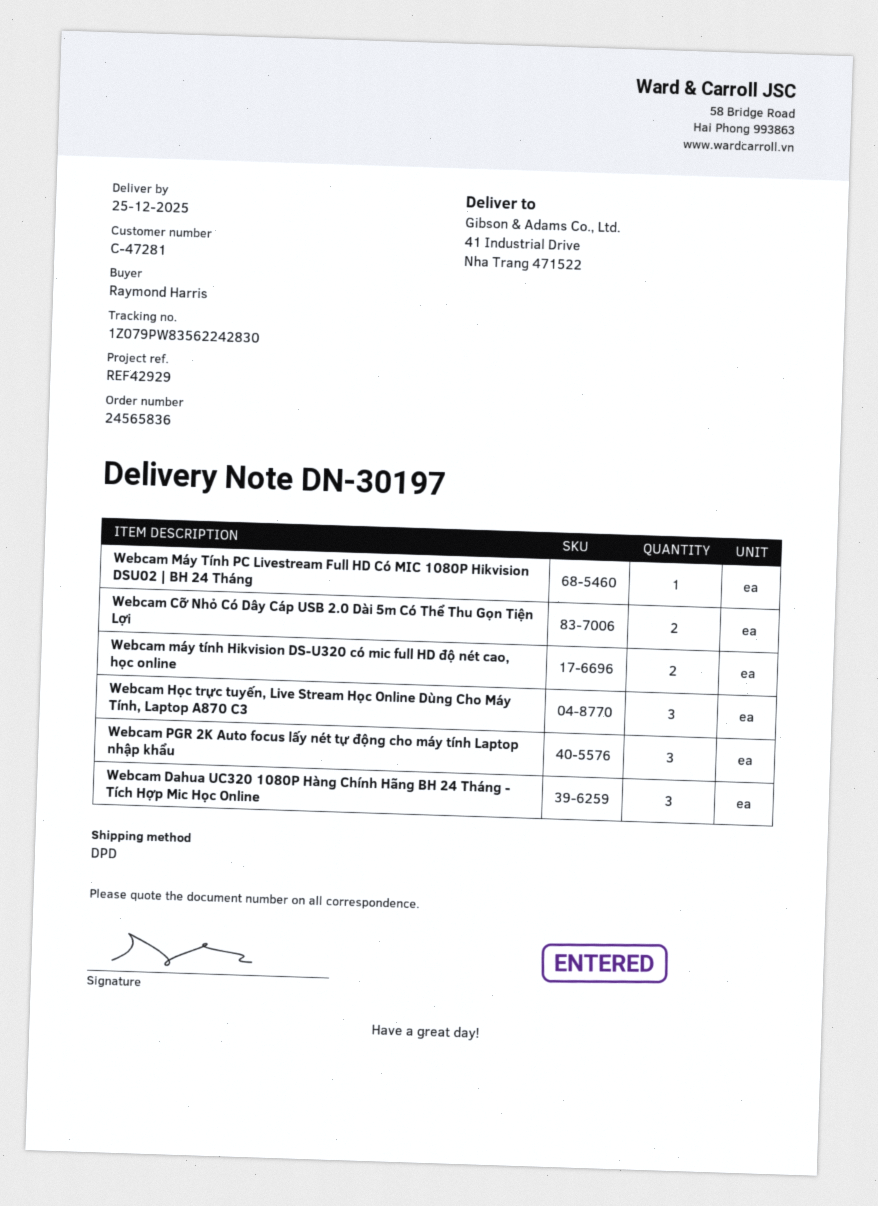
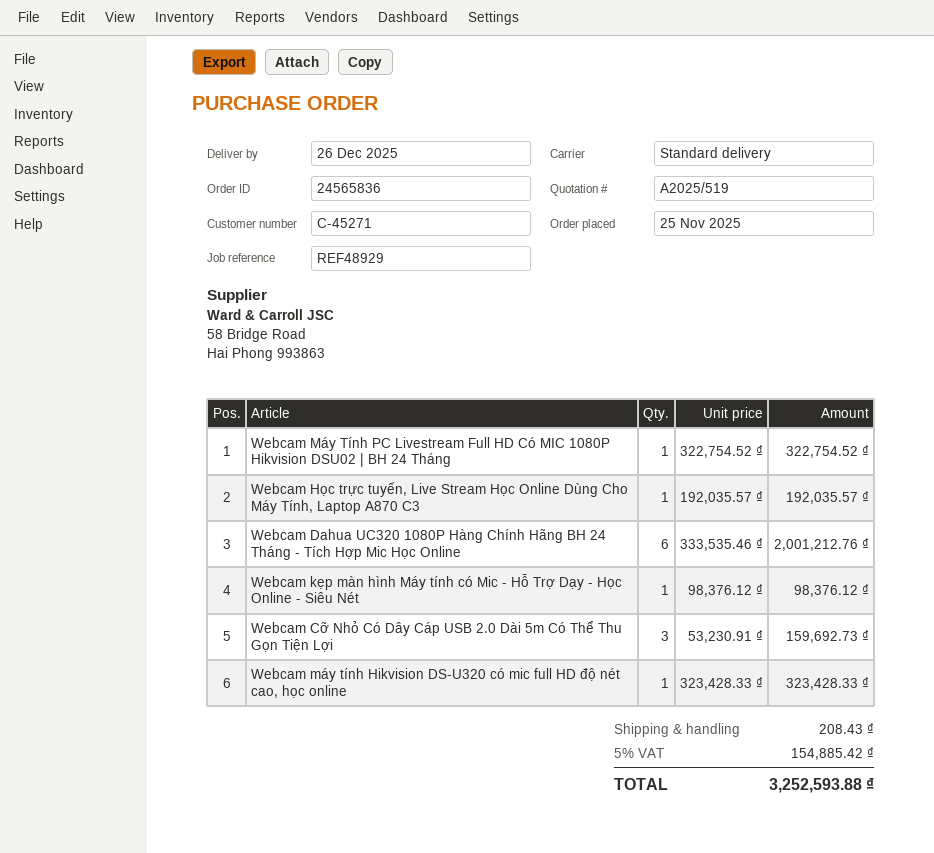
delivery date: 2025-12-25 -> 2025-12-26
customer number: C-47281 -> C-45271
reference: REF42929 -> REF48929
shipping method: DPD -> standard
Webcam Cỡ Nhỏ Có Dây Cáp USB 2.0 Dài 5m Có Thể Thu Gọn Tiện Lợi: 2 -> 3
Webcam máy tính Hikvision DS-U320 có mic full HD độ nét cao, học online: 2 -> 1
Webcam Học trực tuyến, Live Stream Học Online Dùng Cho Máy Tính, Laptop A870 C3: 3 -> 1
Webcam PGR 2K Auto focus lấy nét tự động cho máy tính Laptop nhập khẩu: 3 -> none
Webcam Dahua UC320 1080P Hàng Chính Hãng BH 24 Tháng - Tích Hợp Mic Học Online: 3 -> 6
Webcam kẹp màn hình Máy tính có Mic - Hỗ Trợ Dạy - Học Online - Siêu Nét: none -> 1

